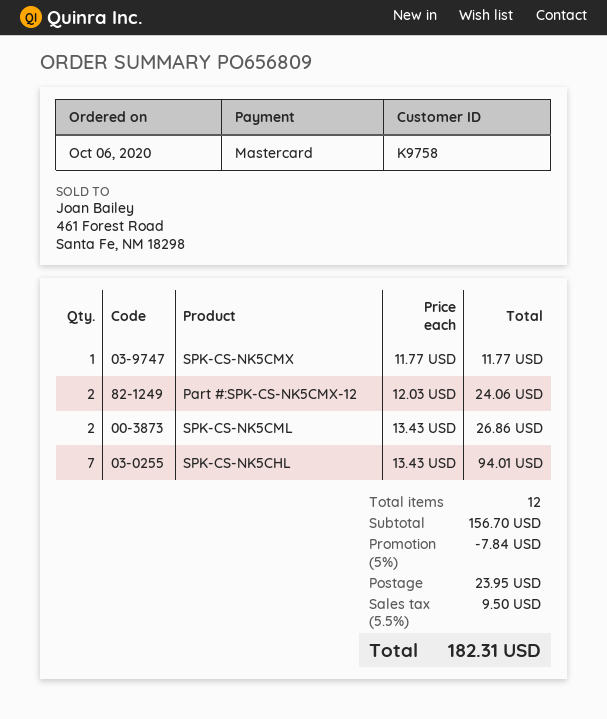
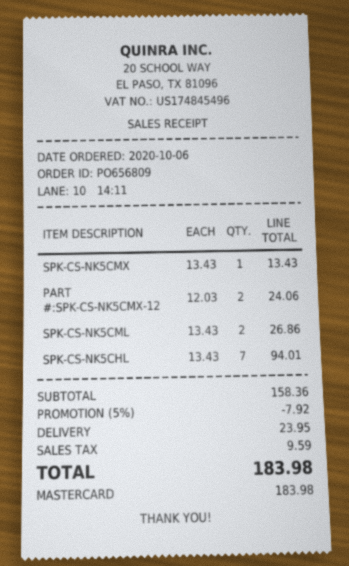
SPK-CS-NK5CMX: 1 x 11.77 = 11.77 -> 1 x 13.43 = 13.43
subtotal: 156.70 -> 158.36
discount: 5% = 7.84 -> 5% = 7.92
tax: 9.50 -> 9.59
total: 182.31 -> 183.98

